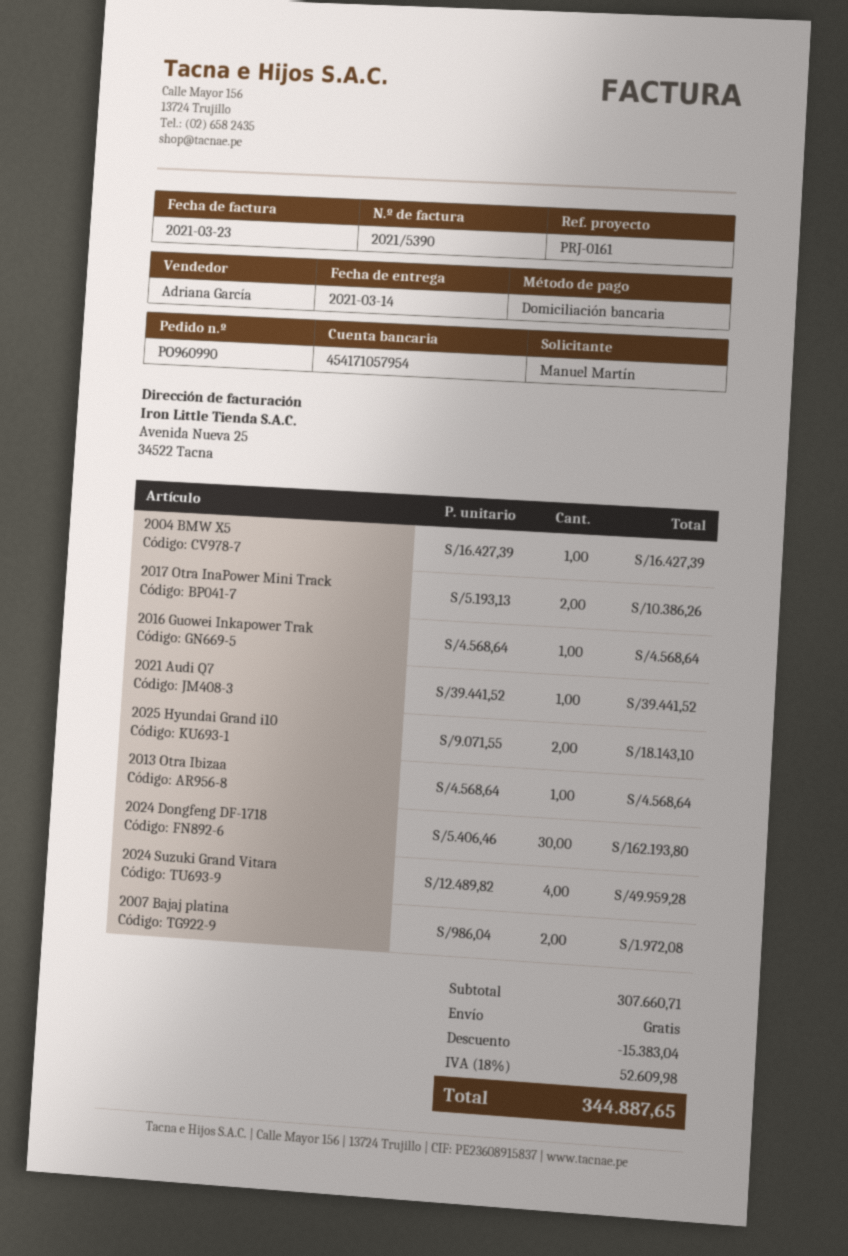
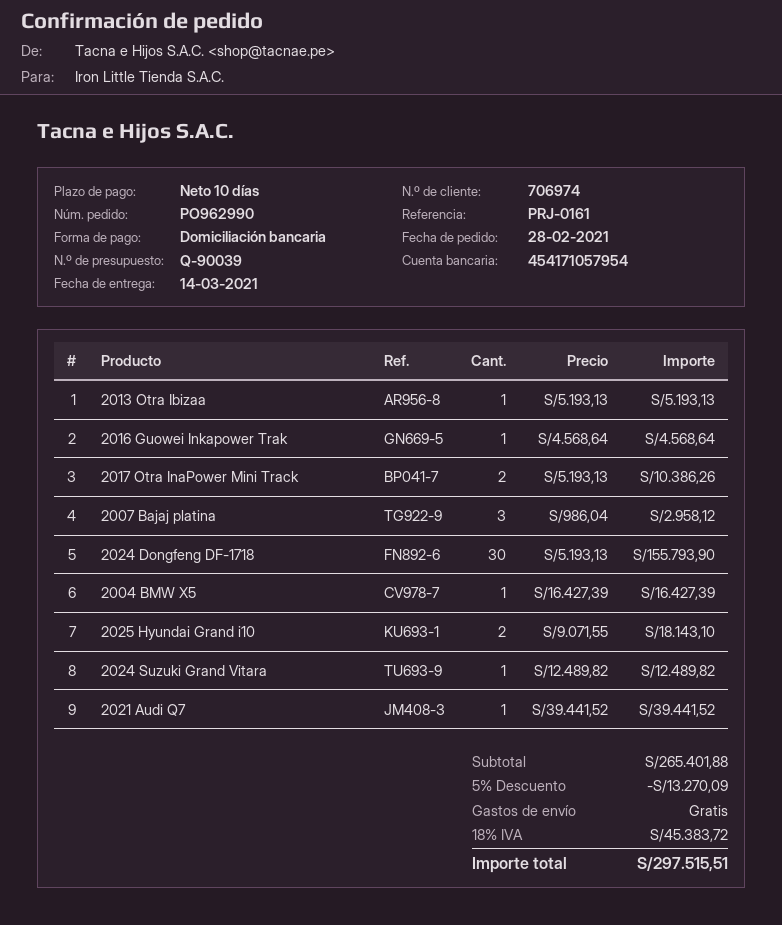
order number: PO960990 -> PO962990
2013 Otra Ibizaa: 1 x 4568.64 = 4568.64 -> 1 x 5193.13 = 5193.13
2024 Dongfeng DF-1718: 30 x 5406.46 = 162193.80 -> 30 x 5193.13 = 155793.90
2024 Suzuki Grand Vitara: 4 x 12489.82 = 49959.28 -> 1 x 12489.82 = 12489.82
2007 Bajaj platina: 2 x 986.04 = 1972.08 -> 3 x 986.04 = 2958.12
subtotal: 307660.71 -> 265401.88
discount: 15383.04 -> 13270.09
tax: 18% = 52609.98 -> 18% = 45383.72
total: 344887.65 -> 297515.51

